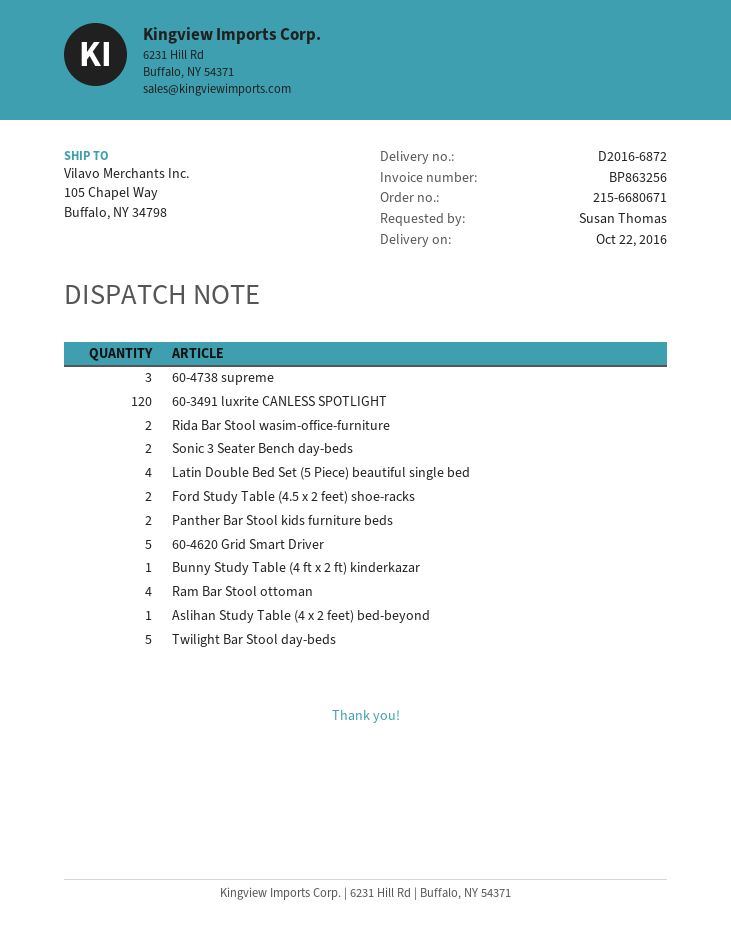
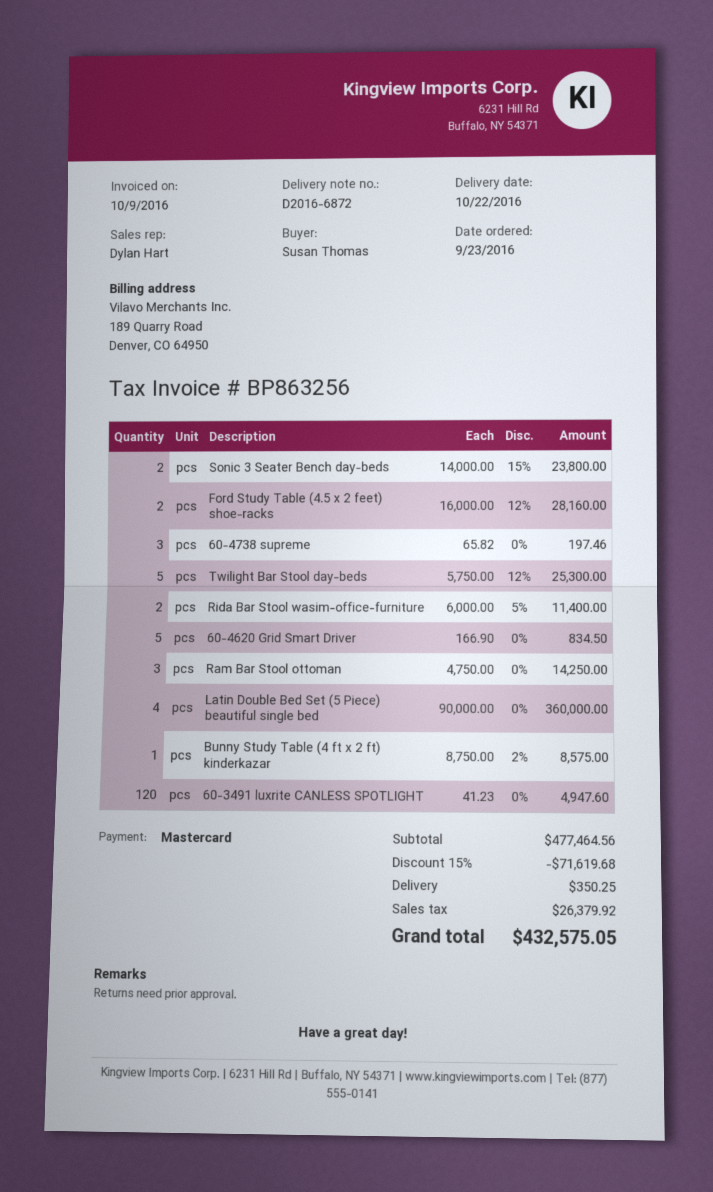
Panther Bar Stool kids furniture beds: 2 -> none
Ram Bar Stool ottoman: 4 -> 3
Aslihan Study Table (4 x 2 feet) bed-beyond: 1 -> none

